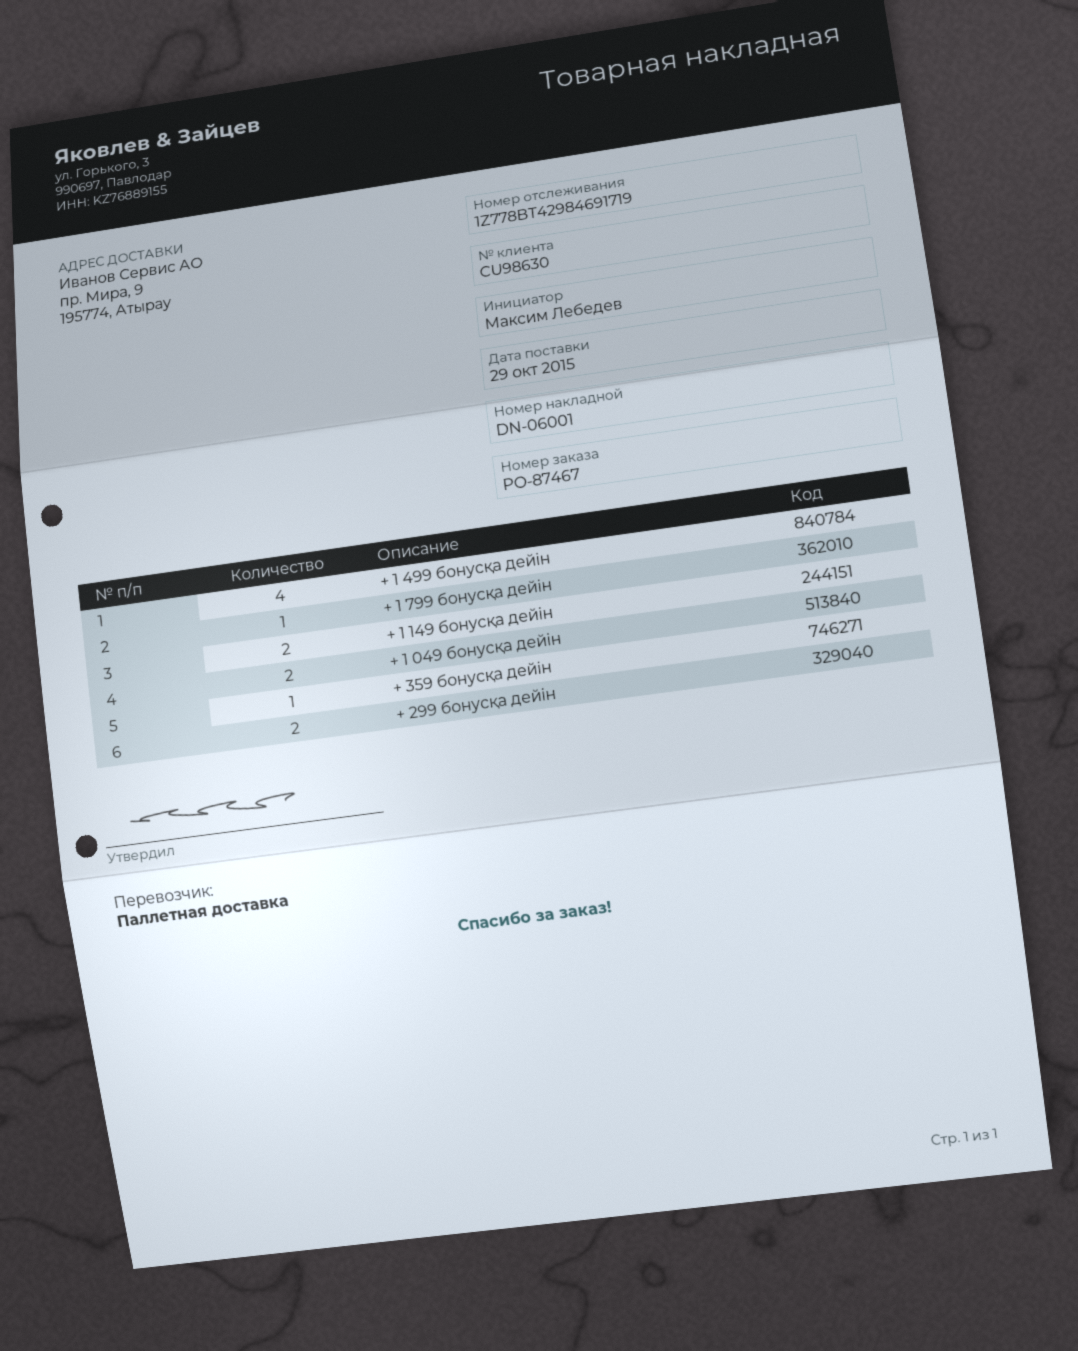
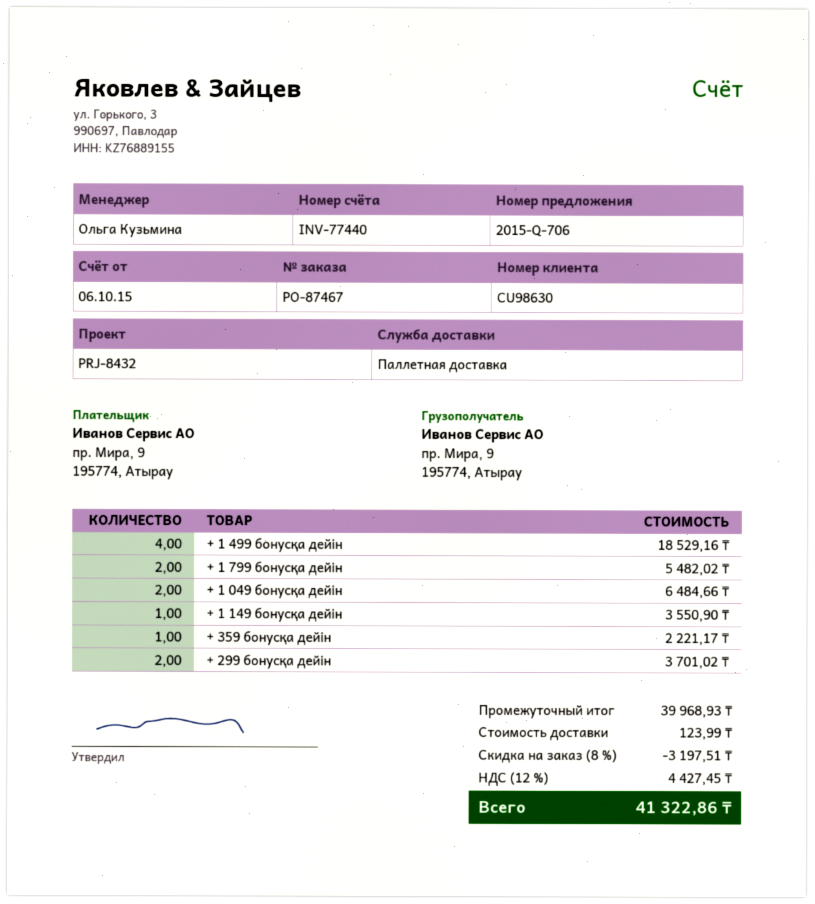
+ 1 799 бонусқа дейін: 1 -> 2
+ 1 149 бонусқа дейін: 2 -> 1

